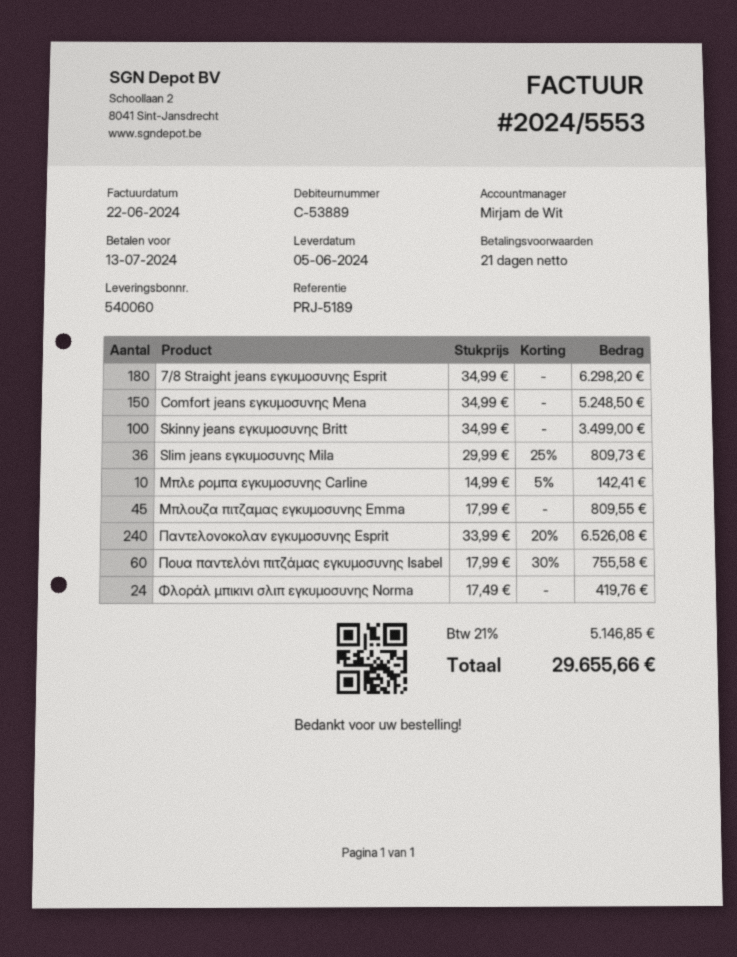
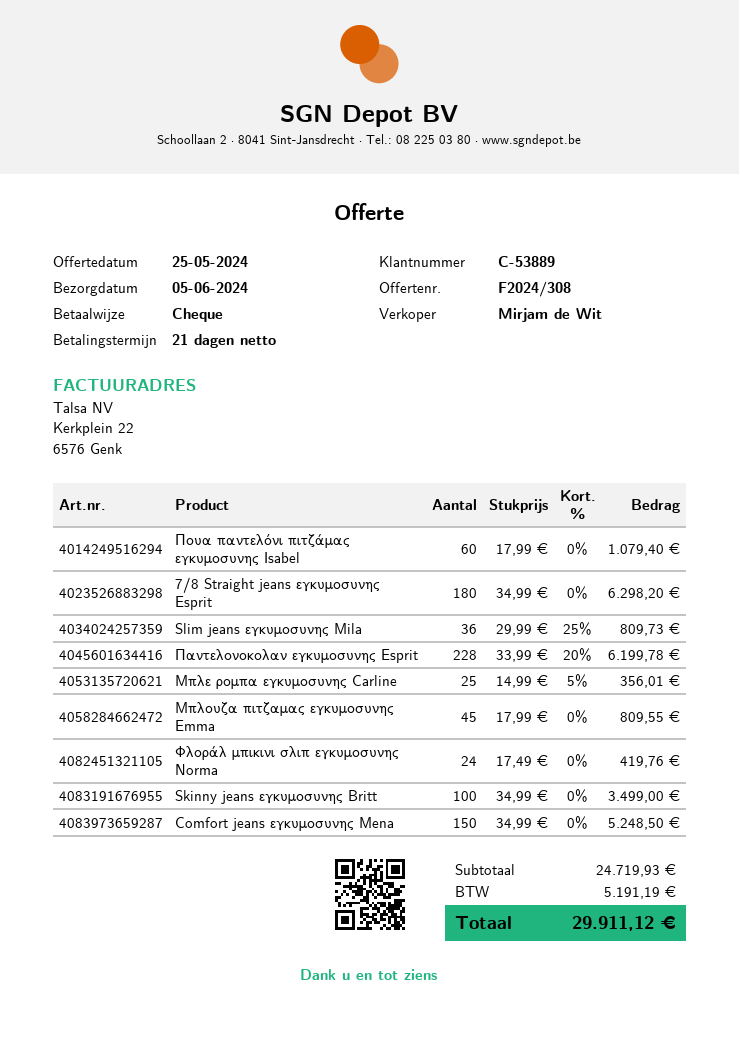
Μπλε ρομπα εγκυμοσυνης Carline: 10 x 14.99 - 5% = 142.41 -> 25 x 14.99 - 5% = 356.01
Παντελονοκολαν εγκυμοσυνης Esprit: 240 x 33.99 - 20% = 6526.08 -> 228 x 33.99 - 20% = 6199.78
Πουα παντελόνι πιτζάμας εγκυμοσυνης Isabel: 60 x 17.99 - 30% = 755.58 -> 60 x 17.99 = 1079.40
tax: 5146.85 -> 5191.19
total: 29655.66 -> 29911.12

